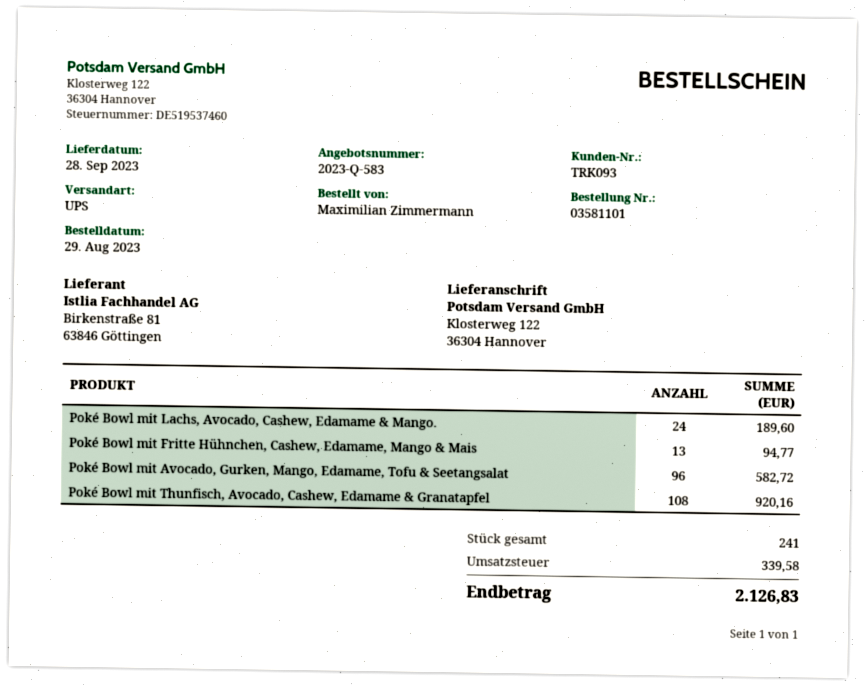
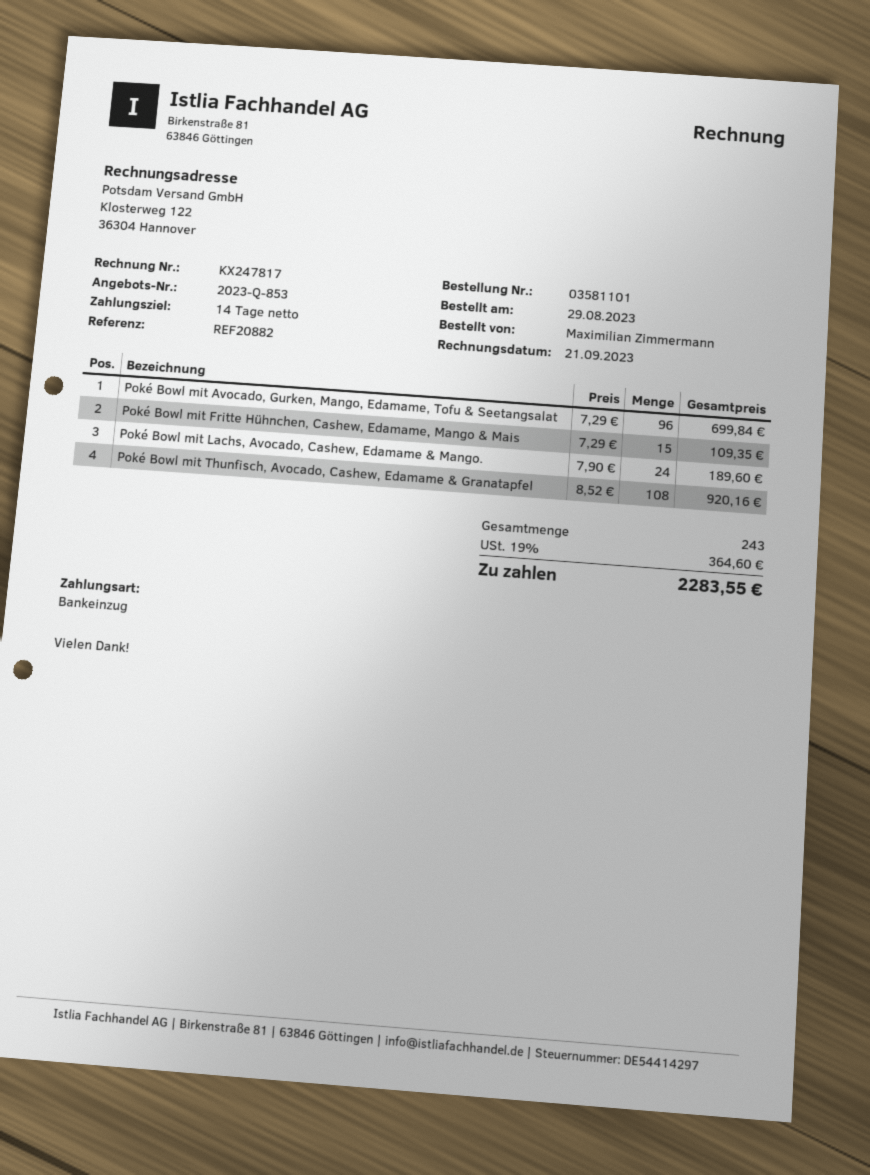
quote number: 2023-Q-583 -> 2023-Q-853
Poké Bowl mit Fritte Hühnchen, Cashew, Edamame, Mango & Mais: 13 for 94.77 -> 15 for 109.35
Poké Bowl mit Avocado, Gurken, Mango, Edamame, Tofu & Seetangsalat: 96 for 582.72 -> 96 for 699.84
total quantity: 241 -> 243
tax: 339.58 -> 364.60
total: 2126.83 -> 2283.55

